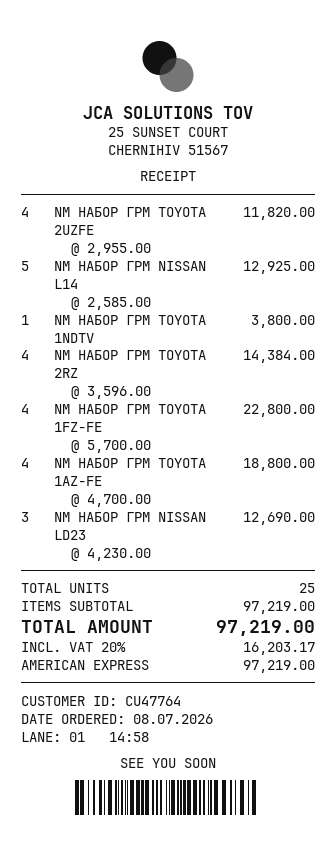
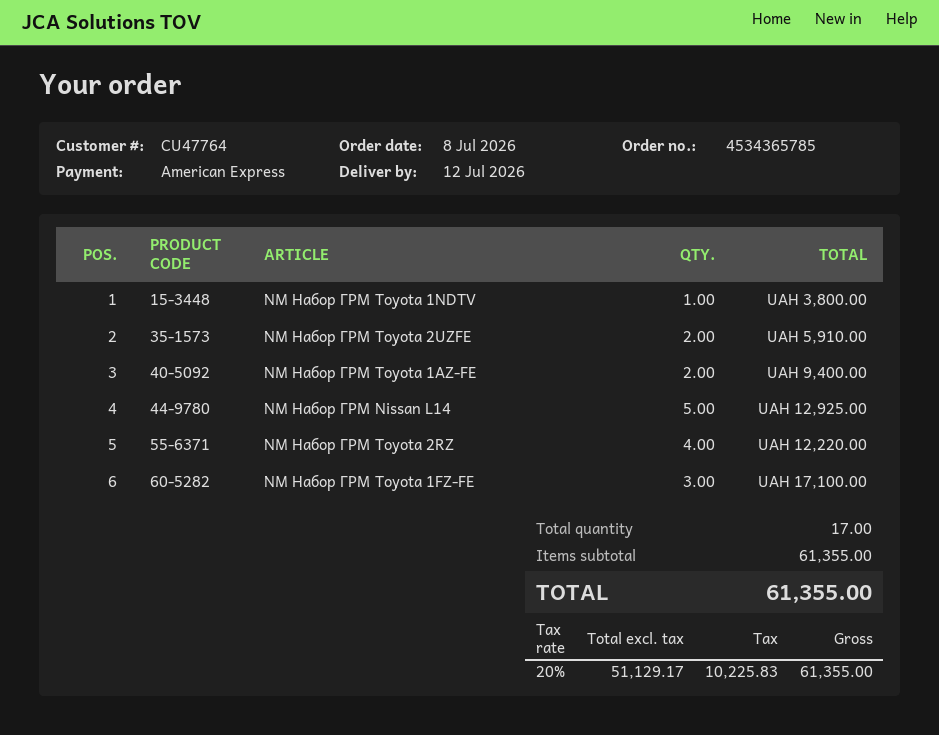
NM НАБОР ГРМ TOYOTA 2UZFE: 4 for 11820.00 -> 2 for 5910.00
NM НАБОР ГРМ TOYOTA 2RZ: 4 for 14384.00 -> 4 for 12220.00
NM НАБОР ГРМ TOYOTA 1FZ-FE: 4 for 22800.00 -> 3 for 17100.00
NM НАБОР ГРМ TOYOTA 1AZ-FE: 4 for 18800.00 -> 2 for 9400.00
NM НАБОР ГРМ NISSAN LD23: 3 for 12690.00 -> none
total quantity: 25 -> 17
subtotal: 97219.00 -> 61355.00
tax: 20% = 16203.17 -> 20% = 10225.83
total: 97219.00 -> 61355.00

